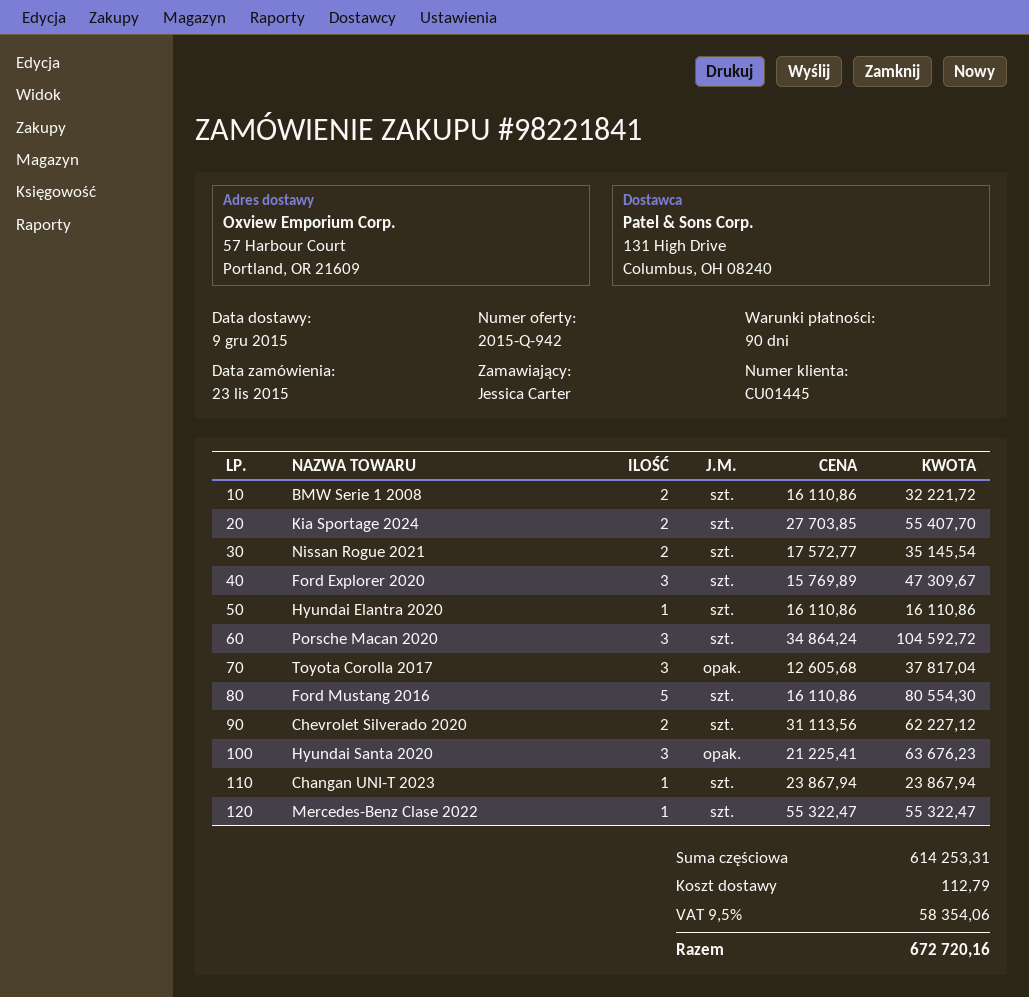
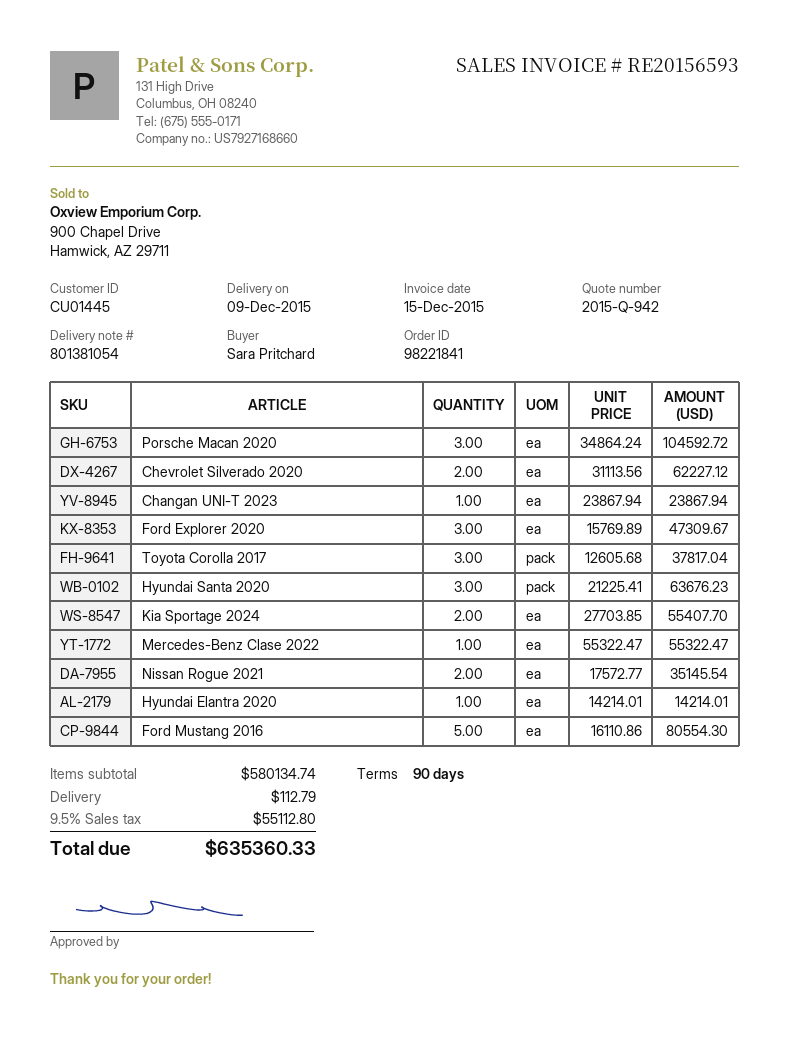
ordered by: Jessica Carter -> Sara Pritchard
BMW Serie 1 2008: 2 x 16110.86 = 32221.72 -> none
Hyundai Elantra 2020: 1 x 16110.86 = 16110.86 -> 1 x 14214.01 = 14214.01
subtotal: 614253.31 -> 580134.74
tax: 9.5% = 58354.06 -> 9.5% = 55112.80
total: 672720.16 -> 635360.33

